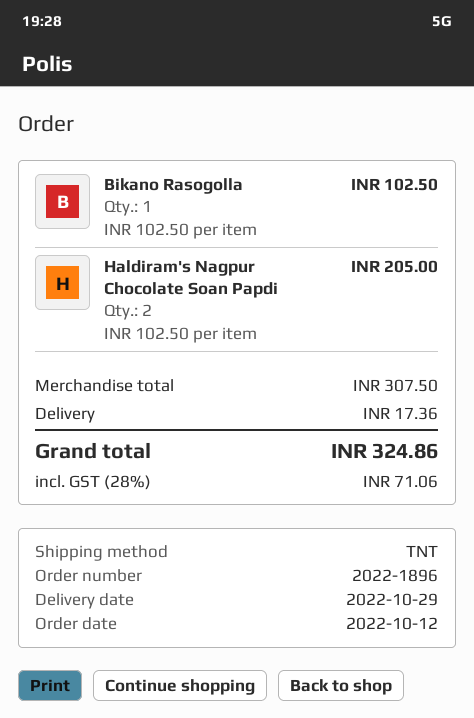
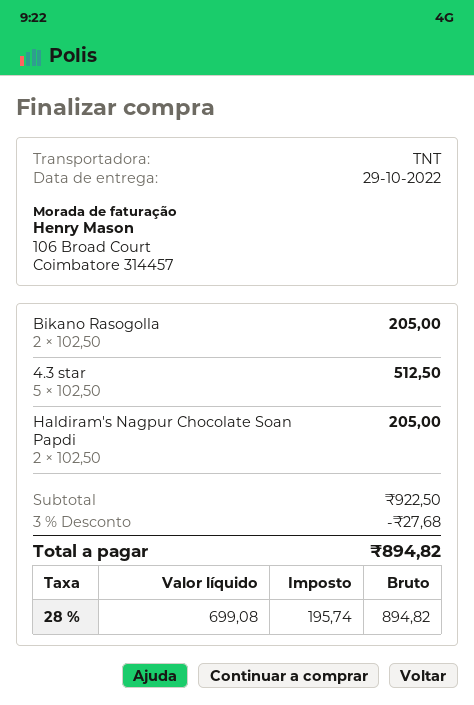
Bikano Rasogolla: 1 x 102.50 = 102.50 -> 2 x 102.50 = 205.00
4.3 star: none -> 5 x 102.50 = 512.50
subtotal: 307.50 -> 922.50
discount: none -> 3% = 27.68
shipping: 17.36 -> none
tax: 28% = 71.06 -> 28% = 195.74
total: 324.86 -> 894.82

